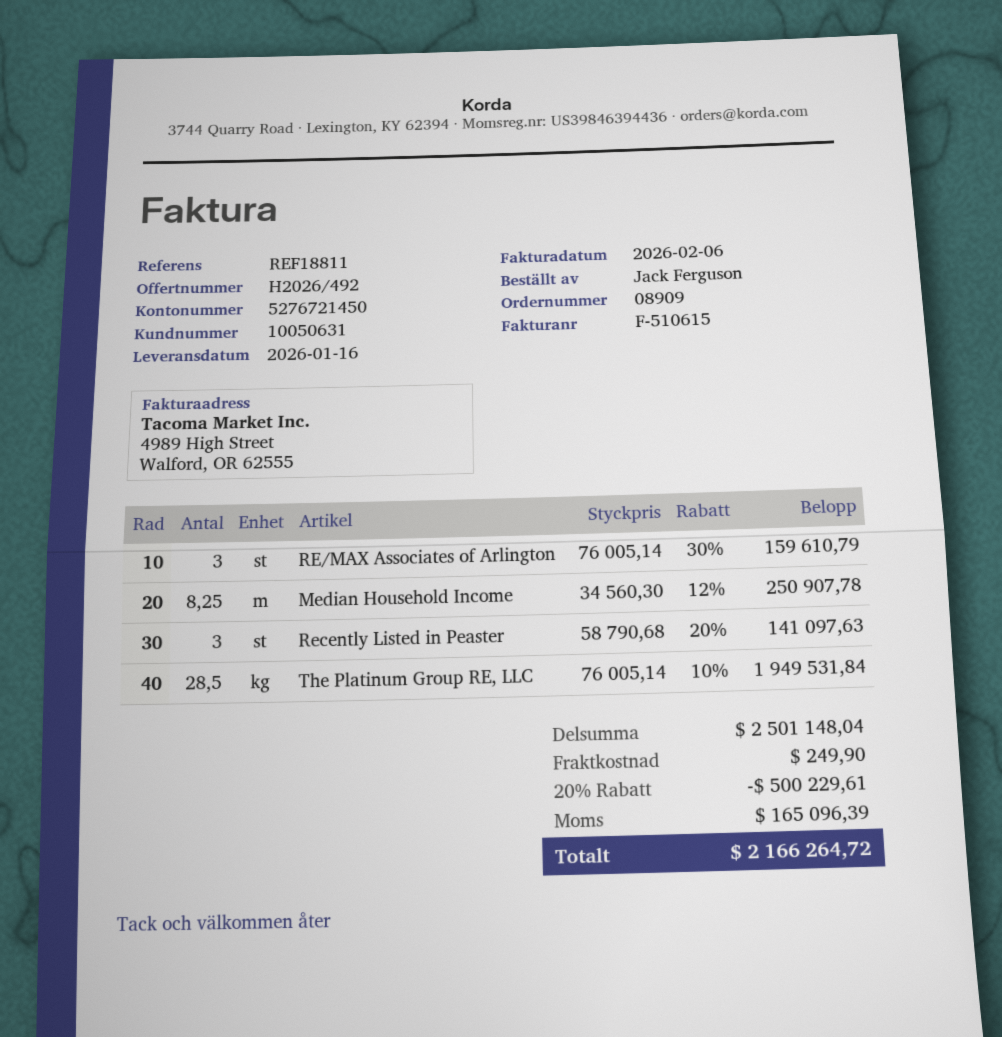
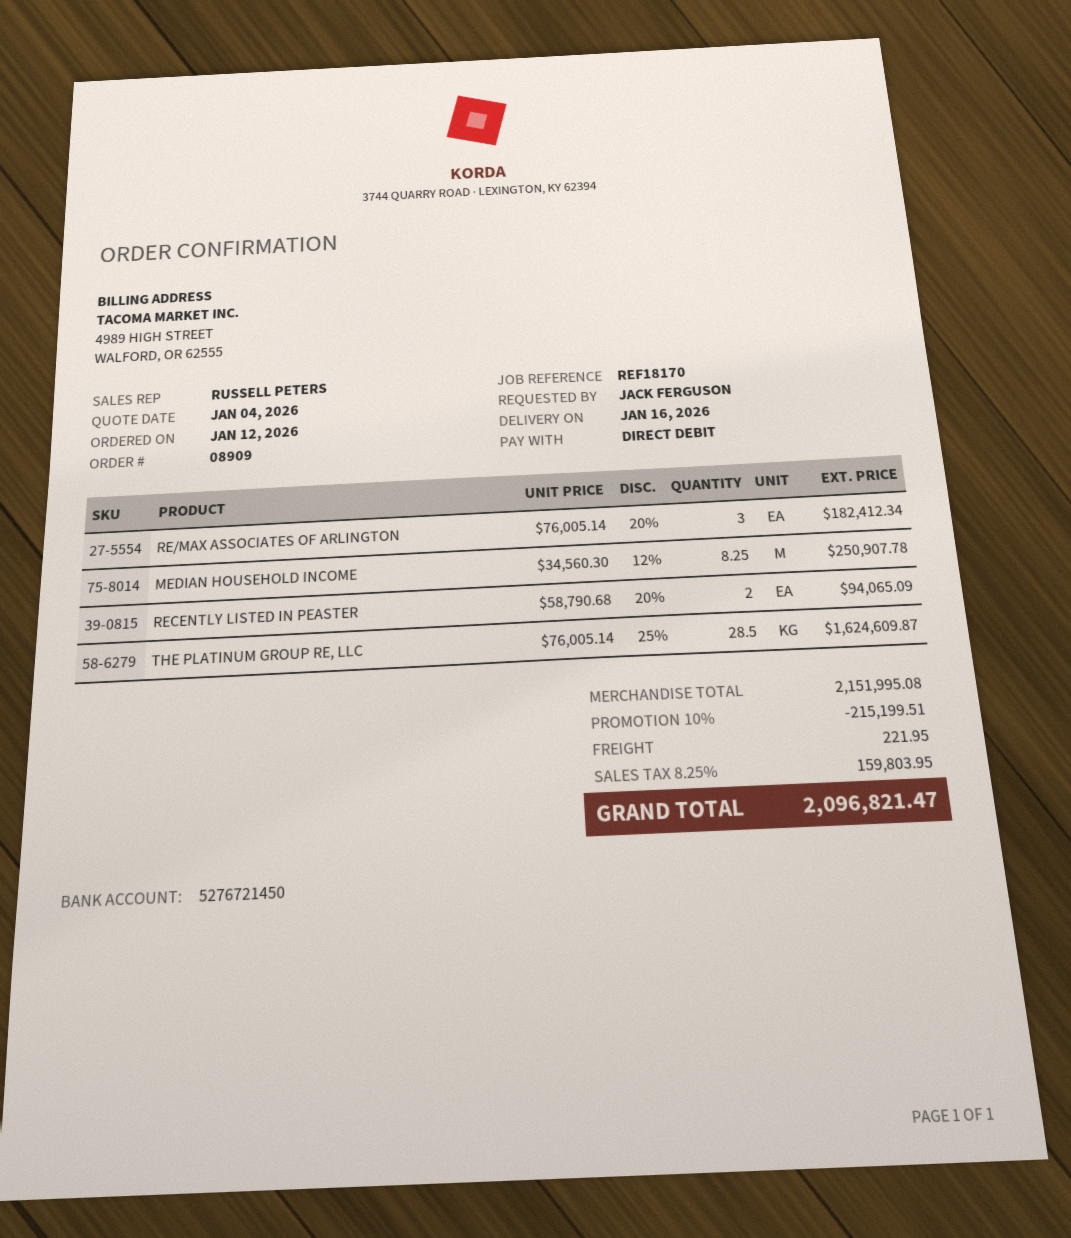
reference: REF18811 -> REF18170
RE/MAX Associates of Arlington: 3 x 76005.14 - 30% = 159610.79 -> 3 x 76005.14 - 20% = 182412.34
Recently Listed in Peaster: 3 x 58790.68 - 20% = 141097.63 -> 2 x 58790.68 - 20% = 94065.09
The Platinum Group RE, LLC: 28.5 x 76005.14 - 10% = 1949531.84 -> 28.5 x 76005.14 - 25% = 1624609.87
subtotal: 2501148.04 -> 2151995.08
discount: 20% = 500229.61 -> 10% = 215199.51
shipping: 249.90 -> 221.95
tax: 165096.39 -> 159803.95
total: 2166264.72 -> 2096821.47

